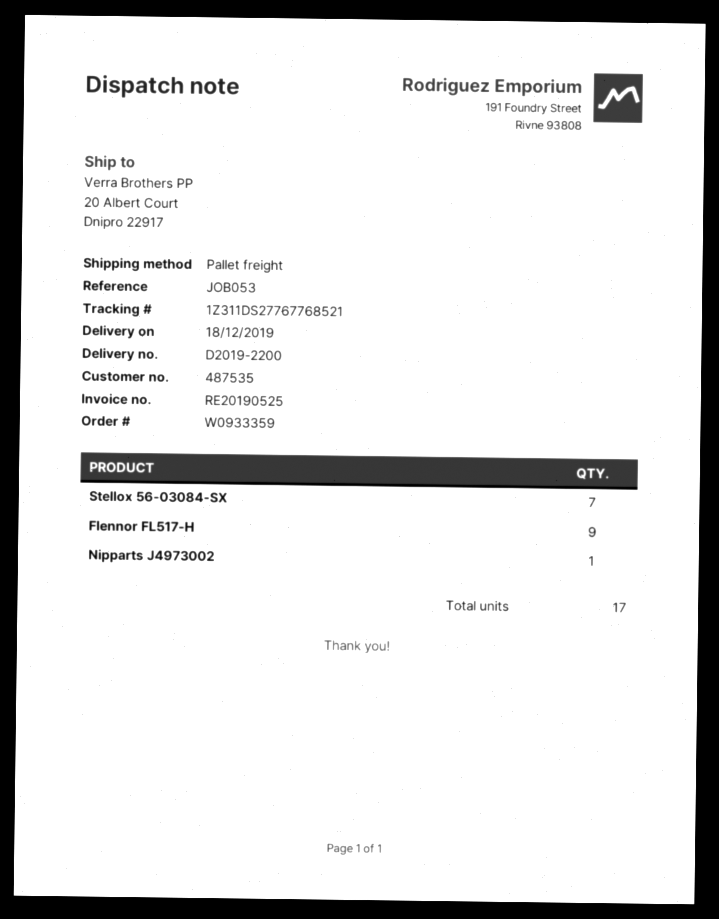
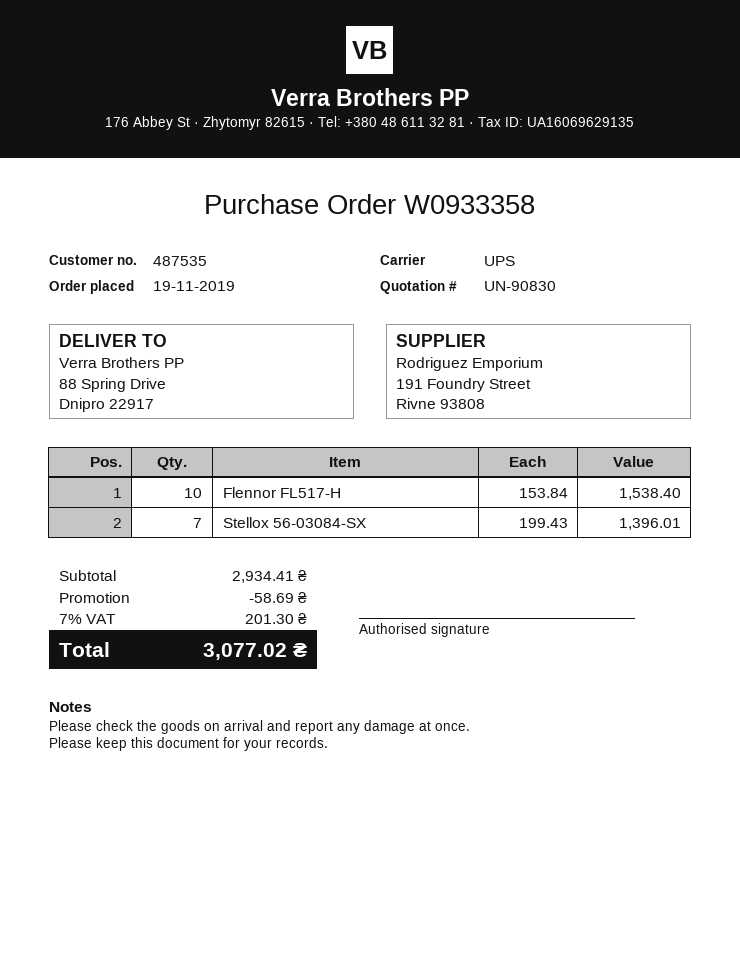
order number: W0933359 -> W0933358
shipping method: pallet freight -> UPS
ship to: 20 Albert Court, Dnipro 22917 -> 88 Spring Drive, Dnipro 22917
Flennor FL517-H: 9 -> 10
Nipparts J4973002: 1 -> none

